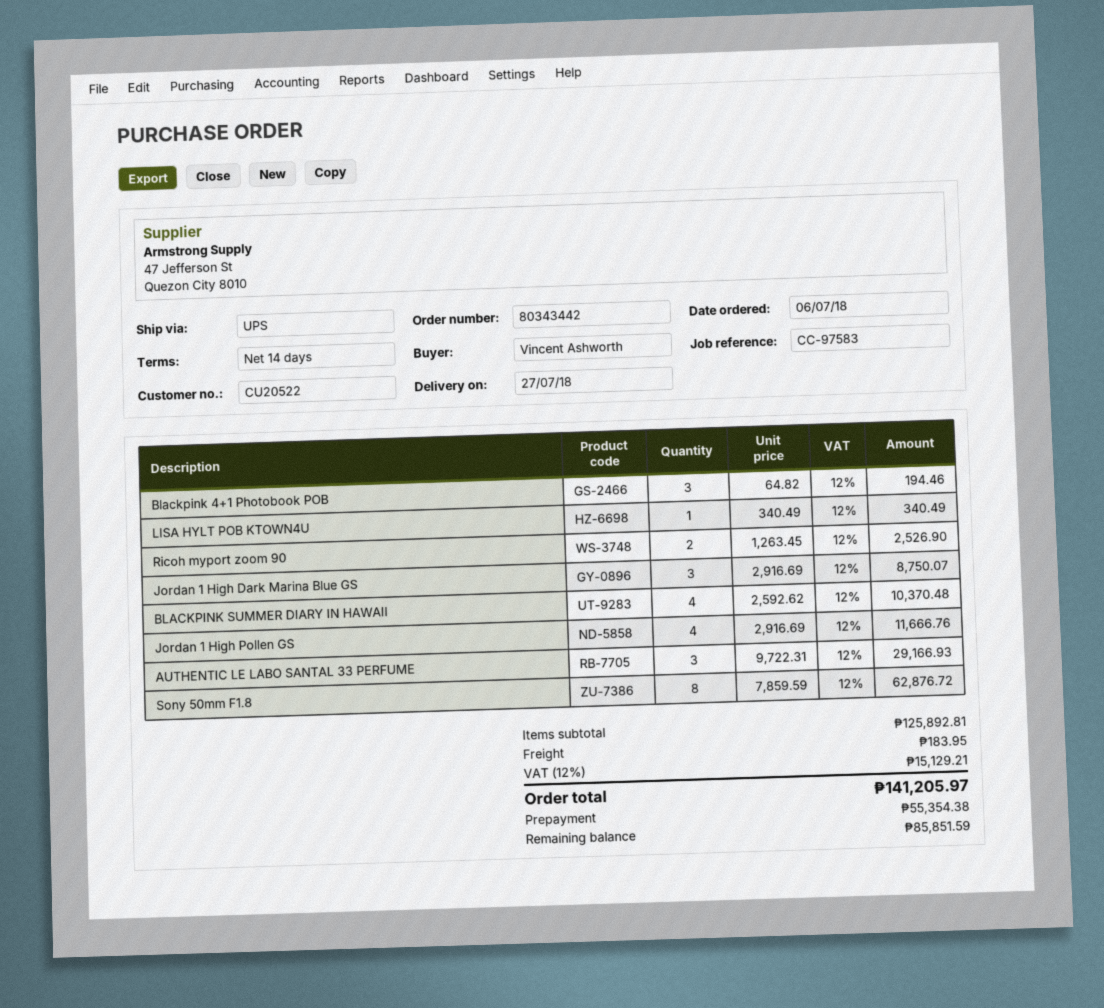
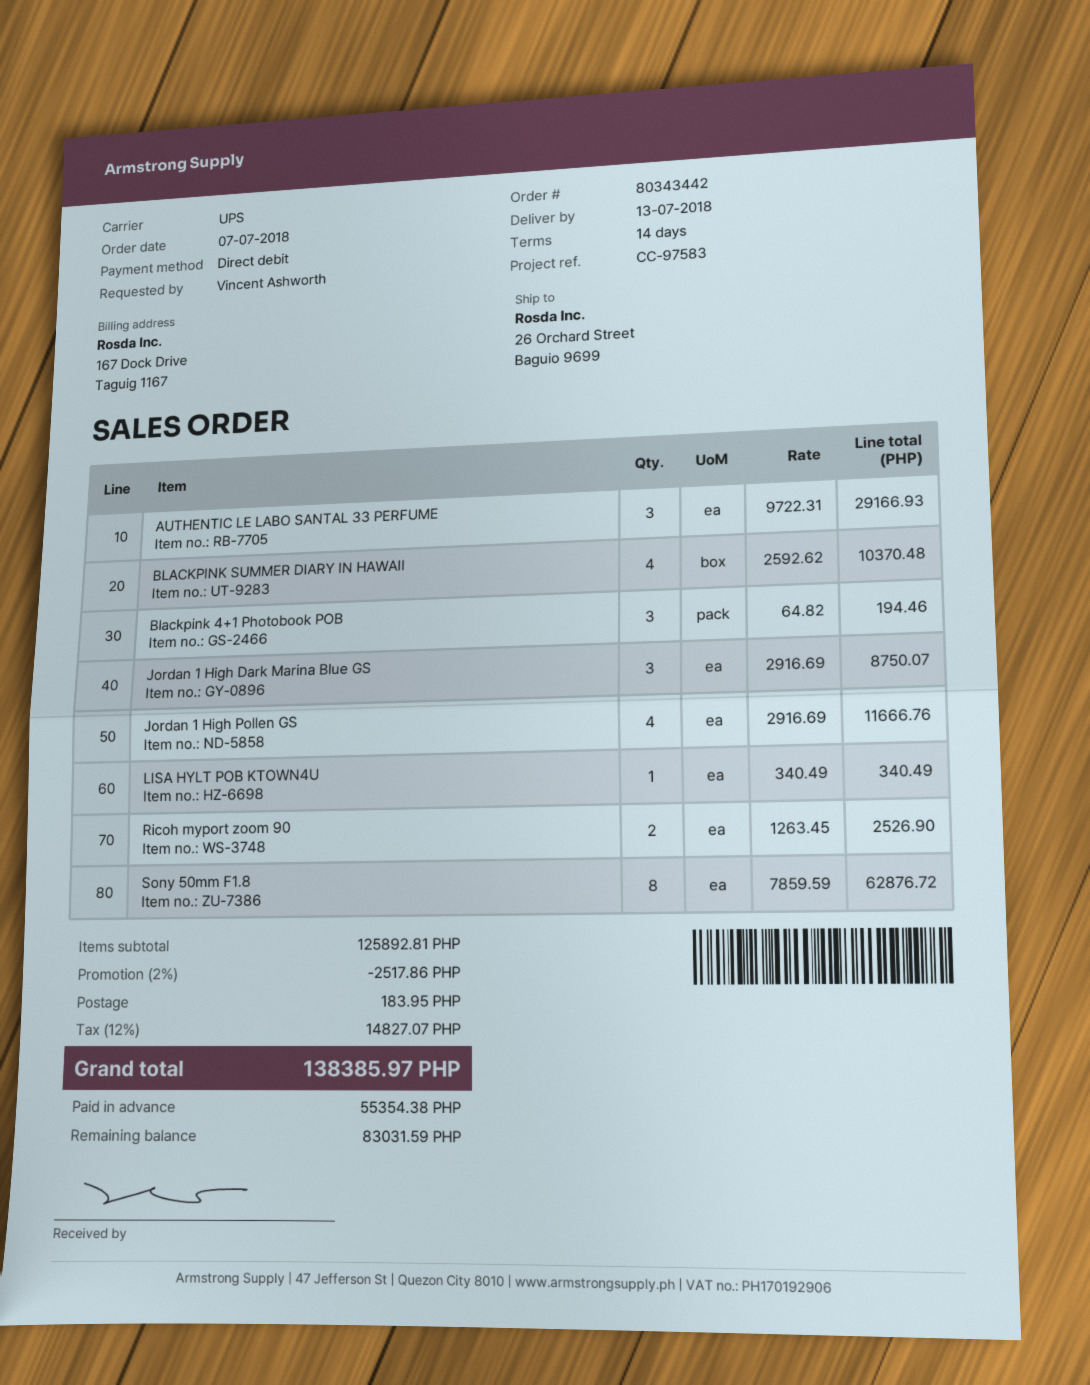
order date: 2018-07-06 -> 2018-07-07
delivery date: 2018-07-27 -> 2018-07-13
discount: none -> 2% = 2517.86
tax: 12% = 15129.21 -> 12% = 14827.07
total: 141205.97 -> 138385.97
balance: 85851.59 -> 83031.59

